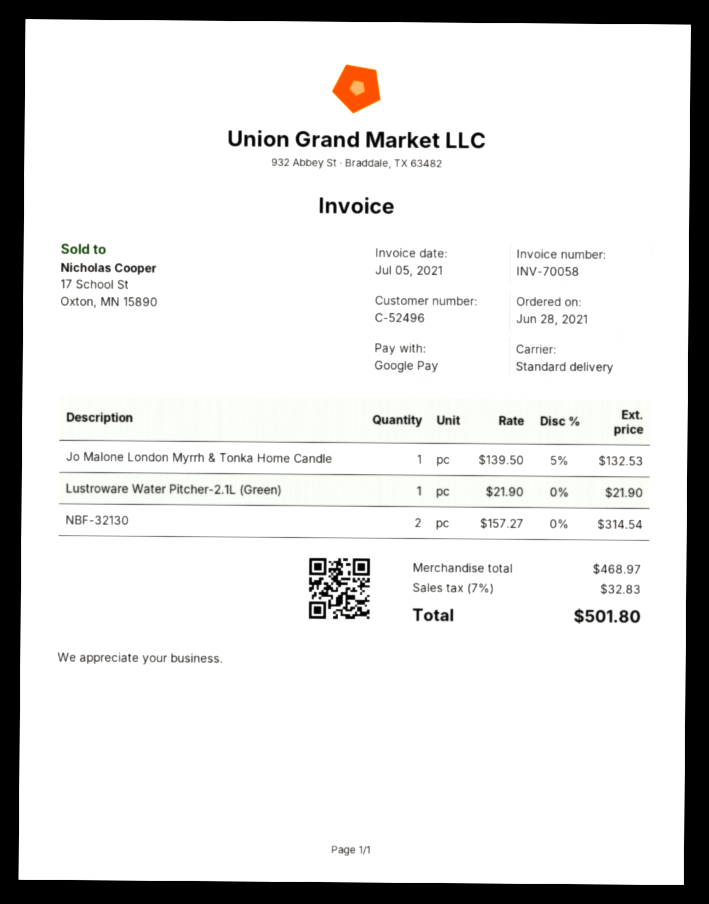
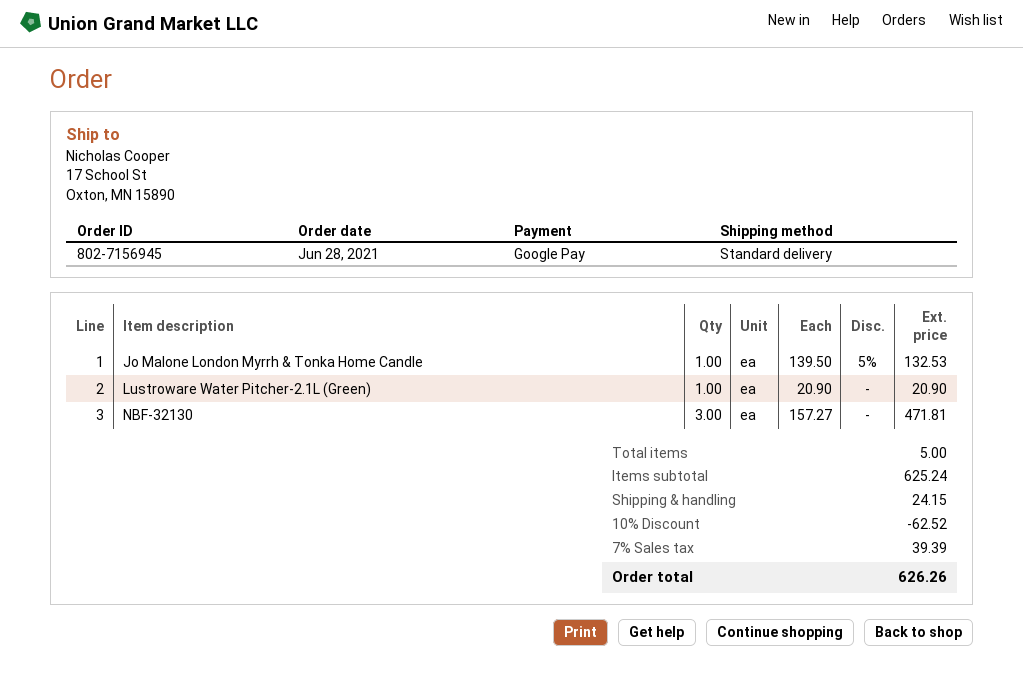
Lustroware Water Pitcher-2.1L (Green): 1 x 21.90 = 21.90 -> 1 x 20.90 = 20.90
NBF-32130: 2 x 157.27 = 314.54 -> 3 x 157.27 = 471.81
subtotal: 468.97 -> 625.24
discount: none -> 10% = 62.52
shipping: none -> 24.15
tax: 7% = 32.83 -> 7% = 39.39
total: 501.80 -> 626.26

